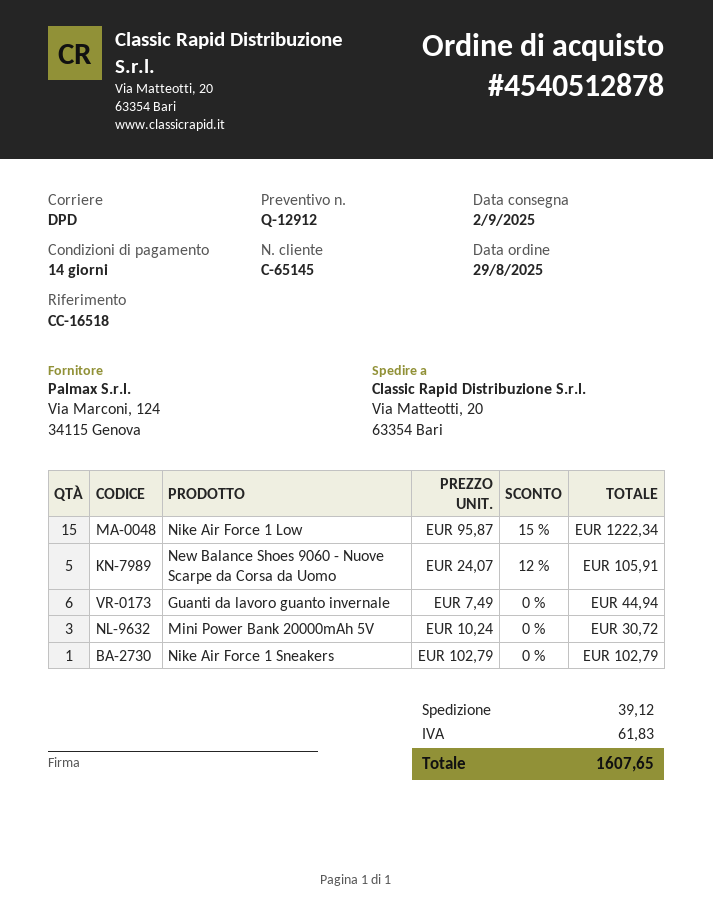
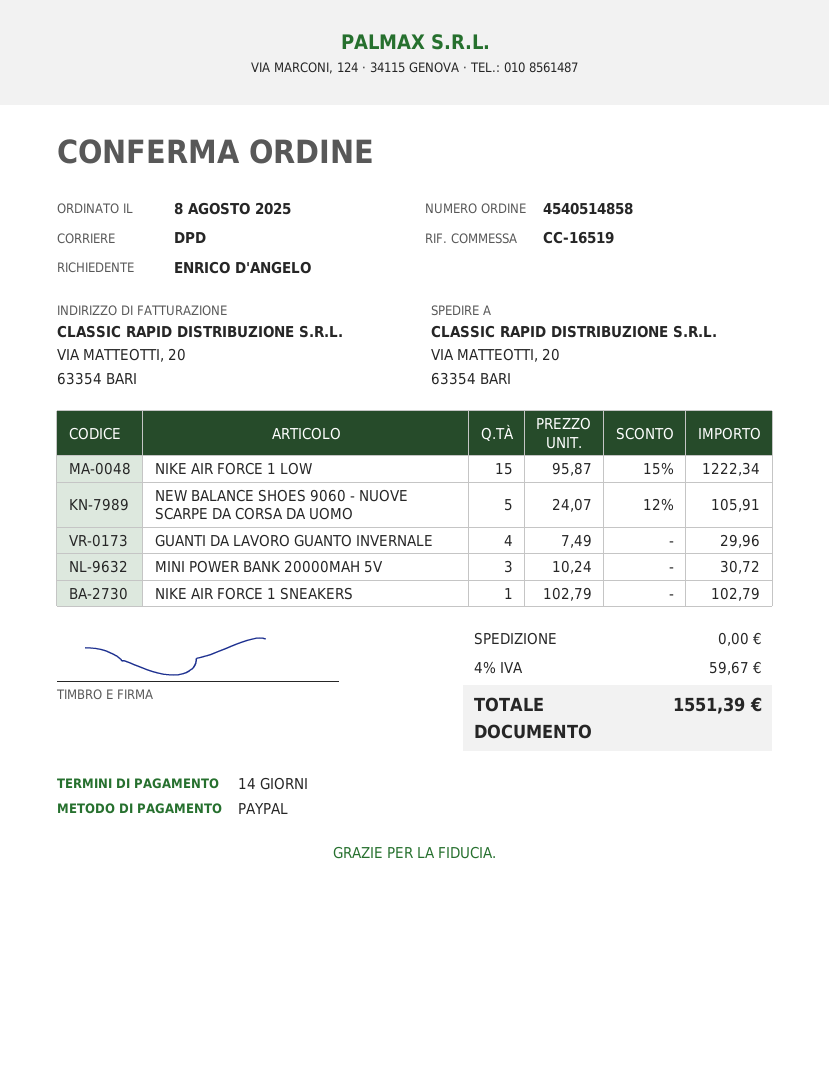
order number: 4540512878 -> 4540514858
order date: 2025-08-29 -> 2025-08-08
reference: CC-16518 -> CC-16519
Guanti da lavoro guanto invernale: 6 x 7.49 = 44.94 -> 4 x 7.49 = 29.96
shipping: 39.12 -> 0.00
tax: 61.83 -> 59.67
total: 1607.65 -> 1551.39

